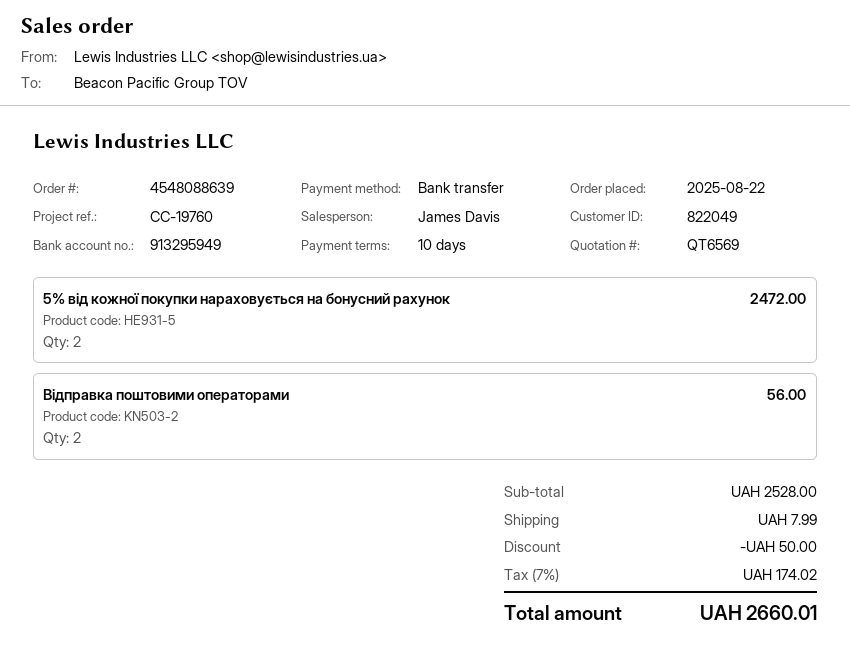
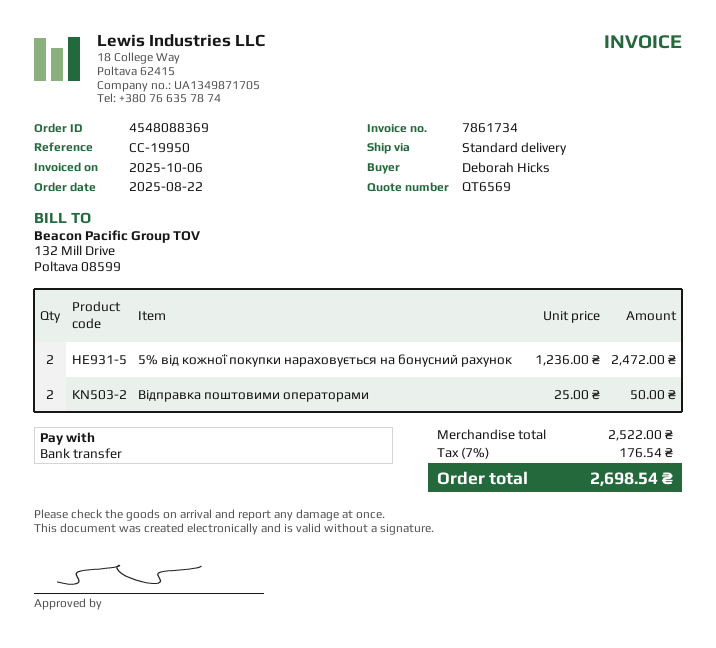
order number: 4548088639 -> 4548088369
reference: CC-19760 -> CC-19950
Відправка поштовими операторами: 2 for 56.00 -> 2 for 50.00
subtotal: 2528.00 -> 2522.00
discount: 50.00 -> none
shipping: 7.99 -> none
tax: 7% = 174.02 -> 7% = 176.54
total: 2660.01 -> 2698.54

